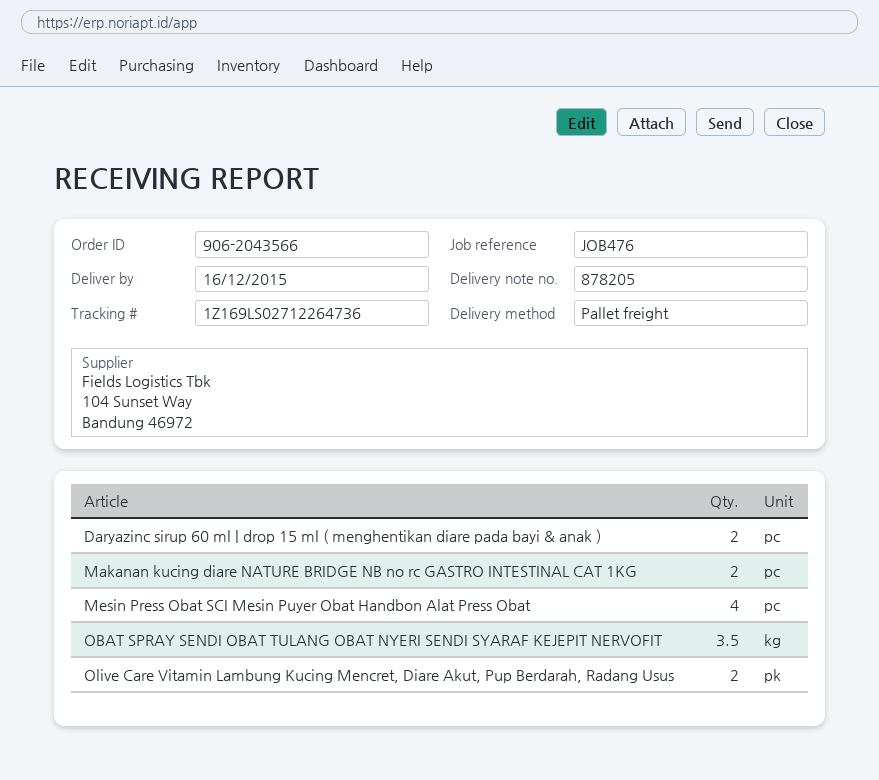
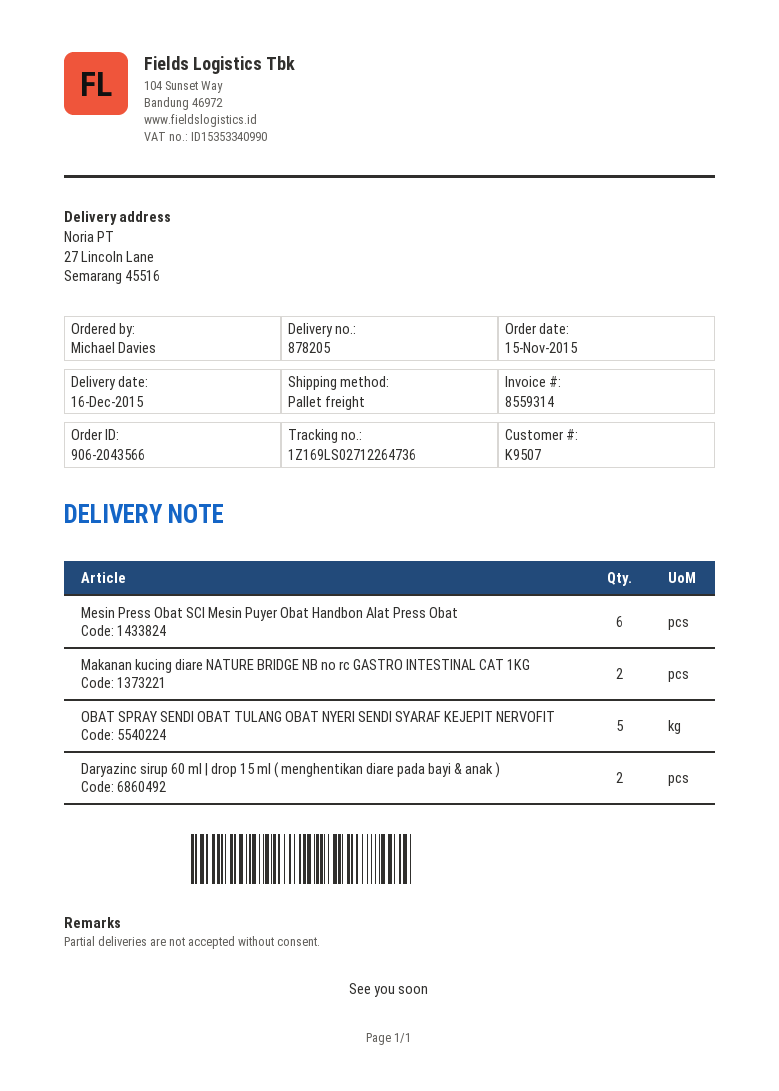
Mesin Press Obat SCI Mesin Puyer Obat Handbon Alat Press Obat: 4 -> 6
OBAT SPRAY SENDI OBAT TULANG OBAT NYERI SENDI SYARAF KEJEPIT NERVOFIT: 3.5 -> 5
Olive Care Vitamin Lambung Kucing Mencret, Diare Akut, Pup Berdarah, Radang Usus: 2 -> none

